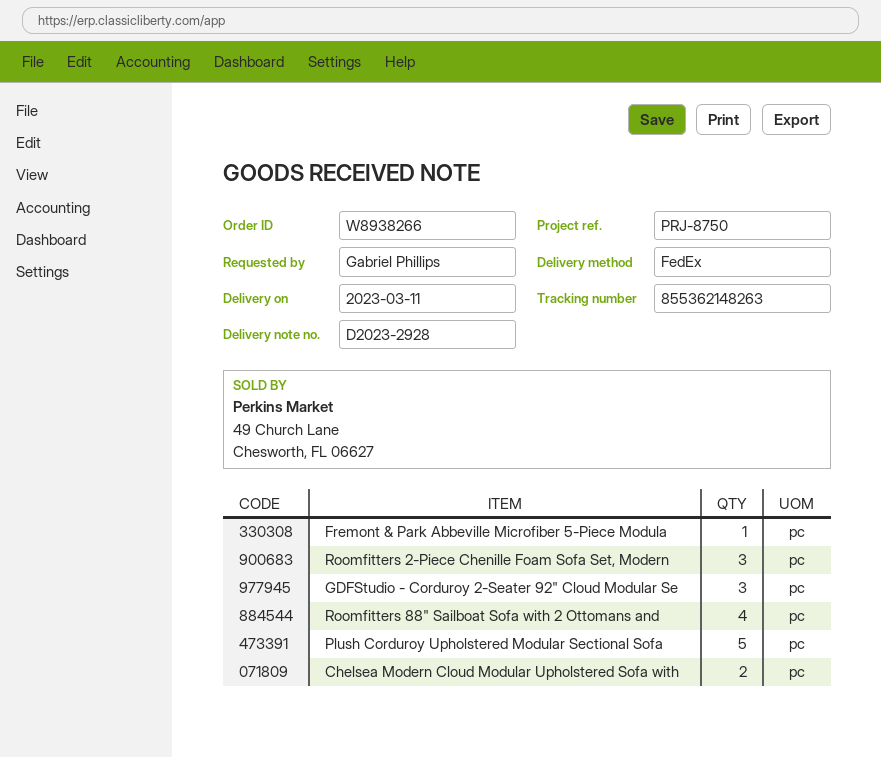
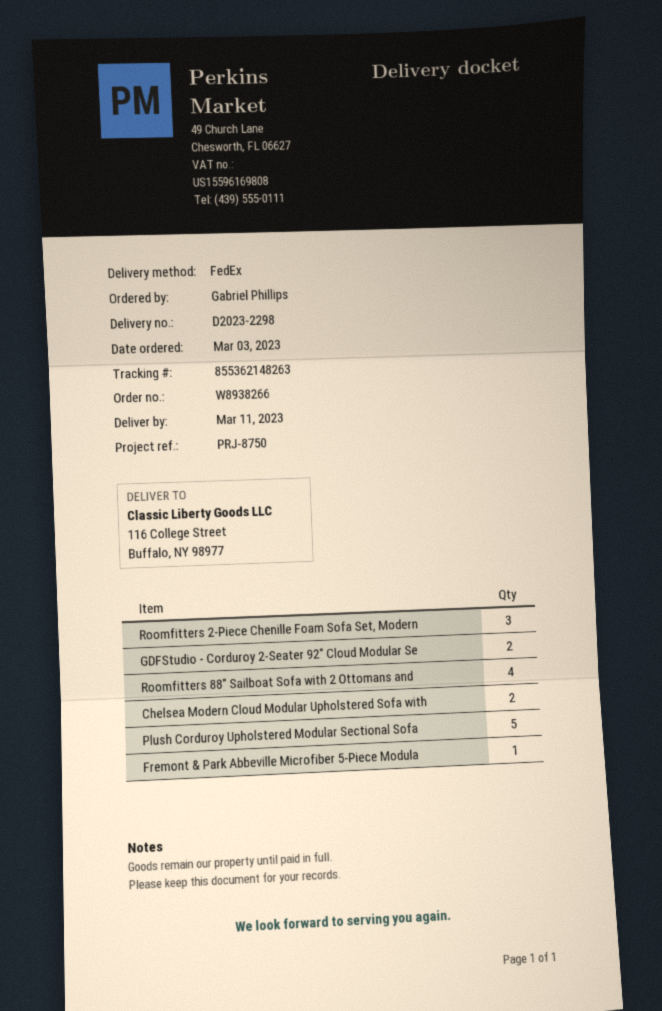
delivery note number: D2023-2928 -> D2023-2298
GDFStudio - Corduroy 2-Seater 92" Cloud Modular Se: 3 -> 2

